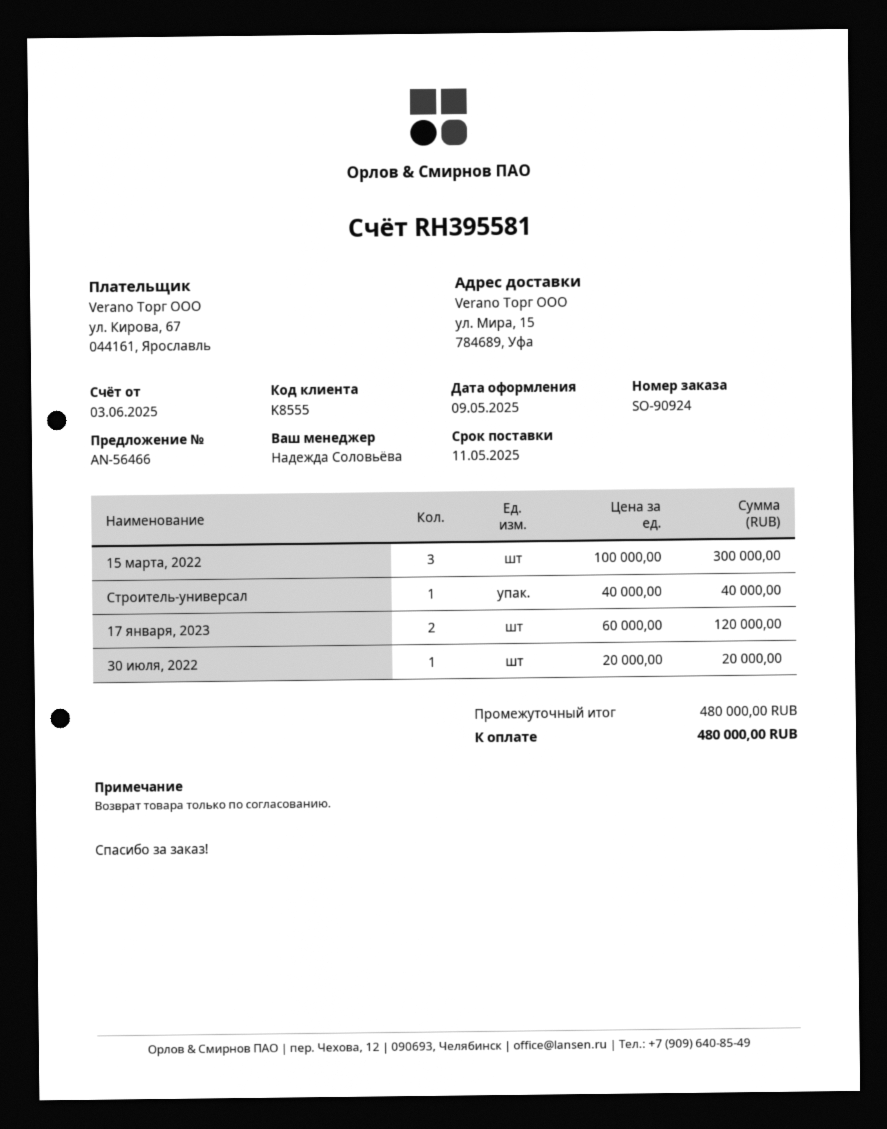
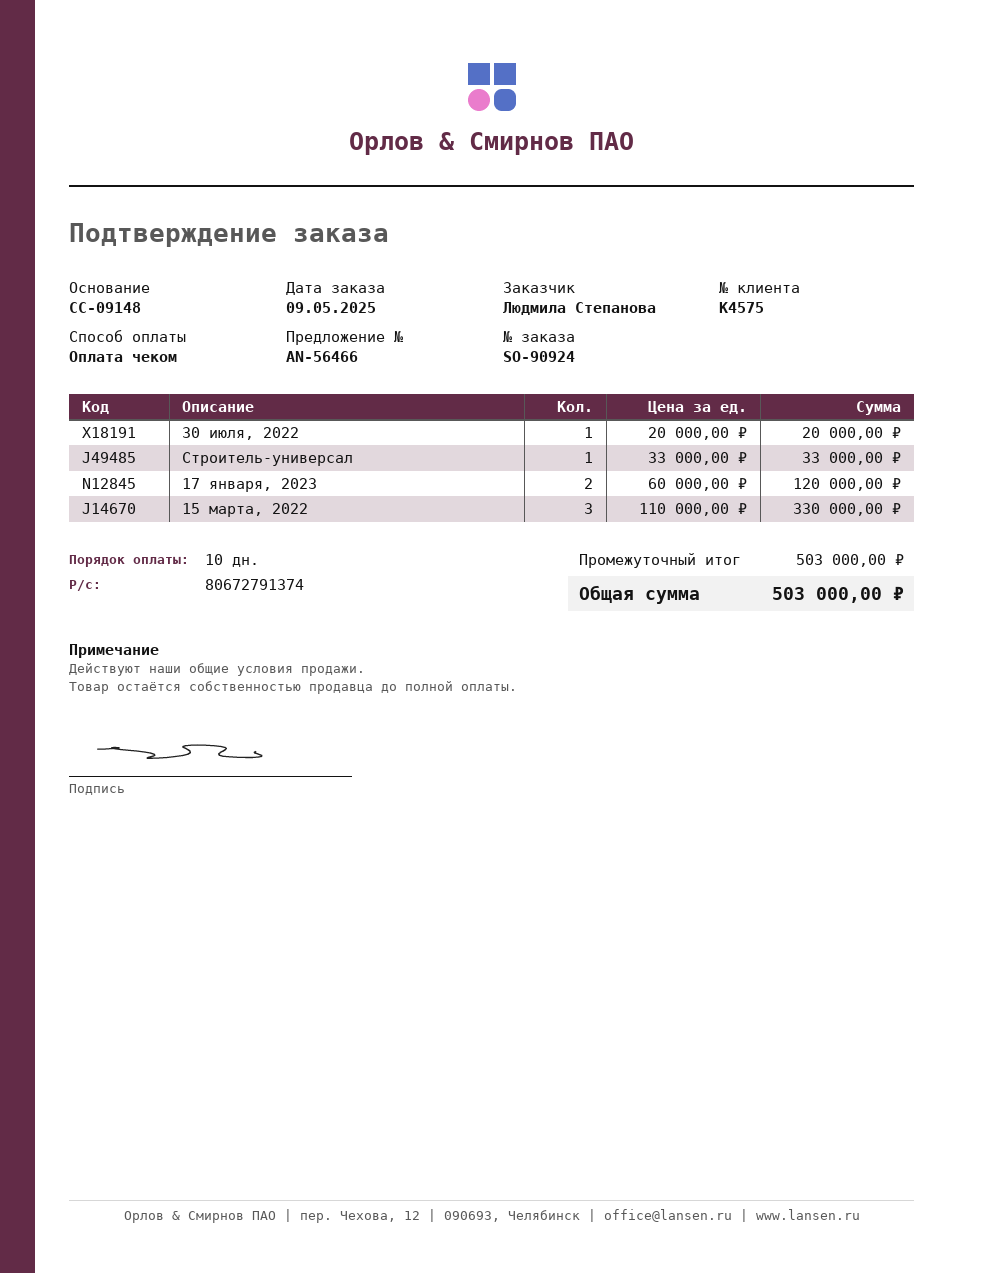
customer number: K8555 -> K4575
15 марта, 2022: 3 x 100000.00 = 300000.00 -> 3 x 110000.00 = 330000.00
Строитель-универсал: 1 x 40000.00 = 40000.00 -> 1 x 33000.00 = 33000.00
subtotal: 480000.00 -> 503000.00
total: 480000.00 -> 503000.00

